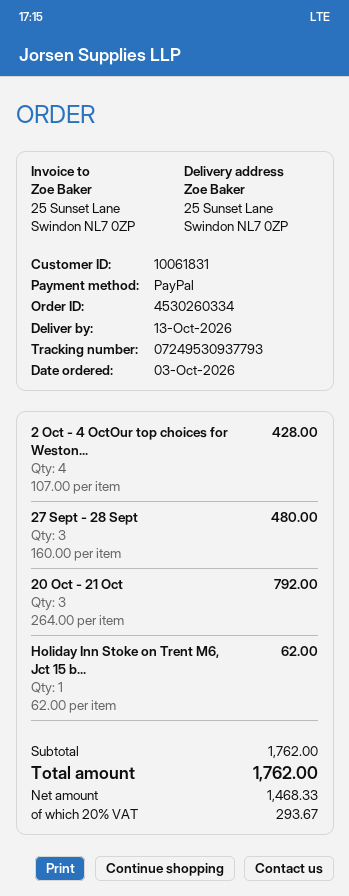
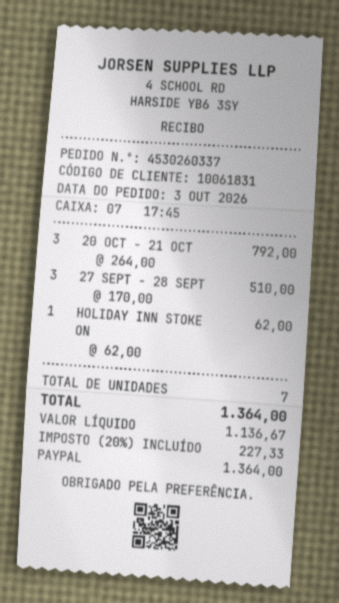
order number: 4530260334 -> 4530260337
2 Oct - 4 OctOur top choices for Weston...: 4 x 107.00 = 428.00 -> none
27 Sept - 28 Sept: 3 x 160.00 = 480.00 -> 3 x 170.00 = 510.00
net: 1468.33 -> 1136.67
tax: 20% = 293.67 -> 20% = 227.33
total: 1762.00 -> 1364.00

